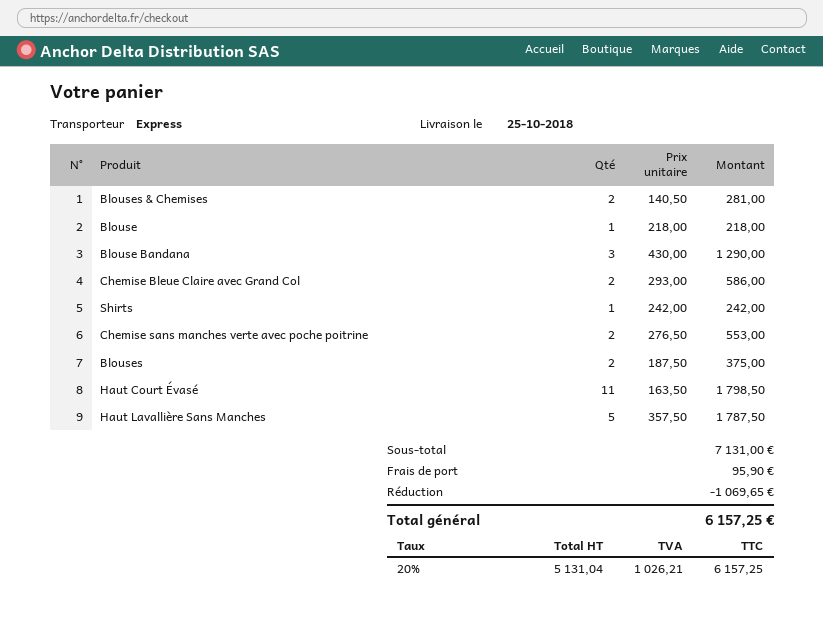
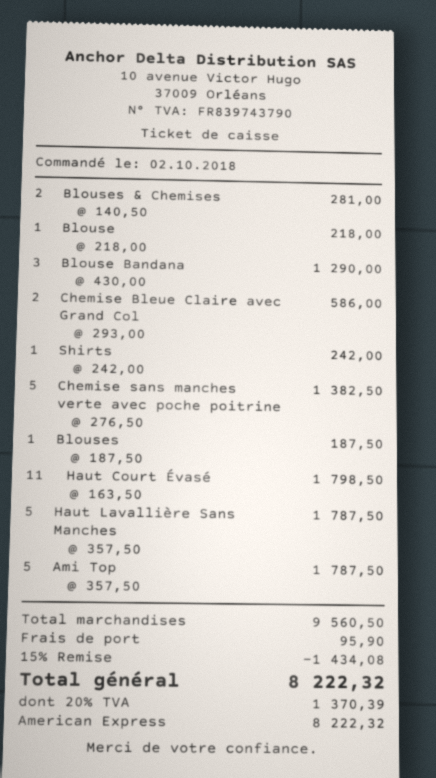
Chemise sans manches verte avec poche poitrine: 2 x 276.50 = 553.00 -> 5 x 276.50 = 1382.50
Blouses: 2 x 187.50 = 375.00 -> 1 x 187.50 = 187.50
Ami Top: none -> 5 x 357.50 = 1787.50
subtotal: 7131.00 -> 9560.50
discount: 1069.65 -> 1434.08
tax: 20% = 1026.21 -> 20% = 1370.39
total: 6157.25 -> 8222.32

